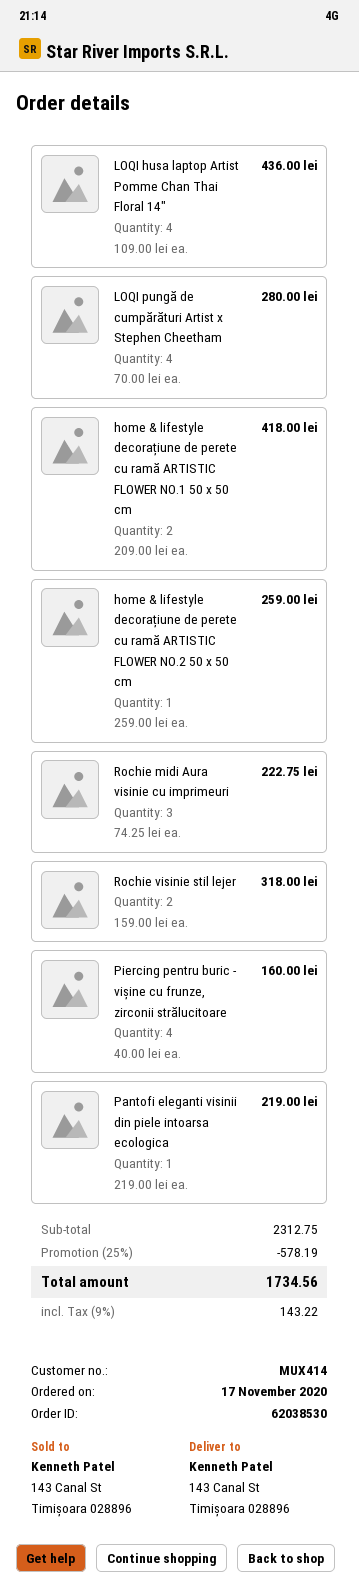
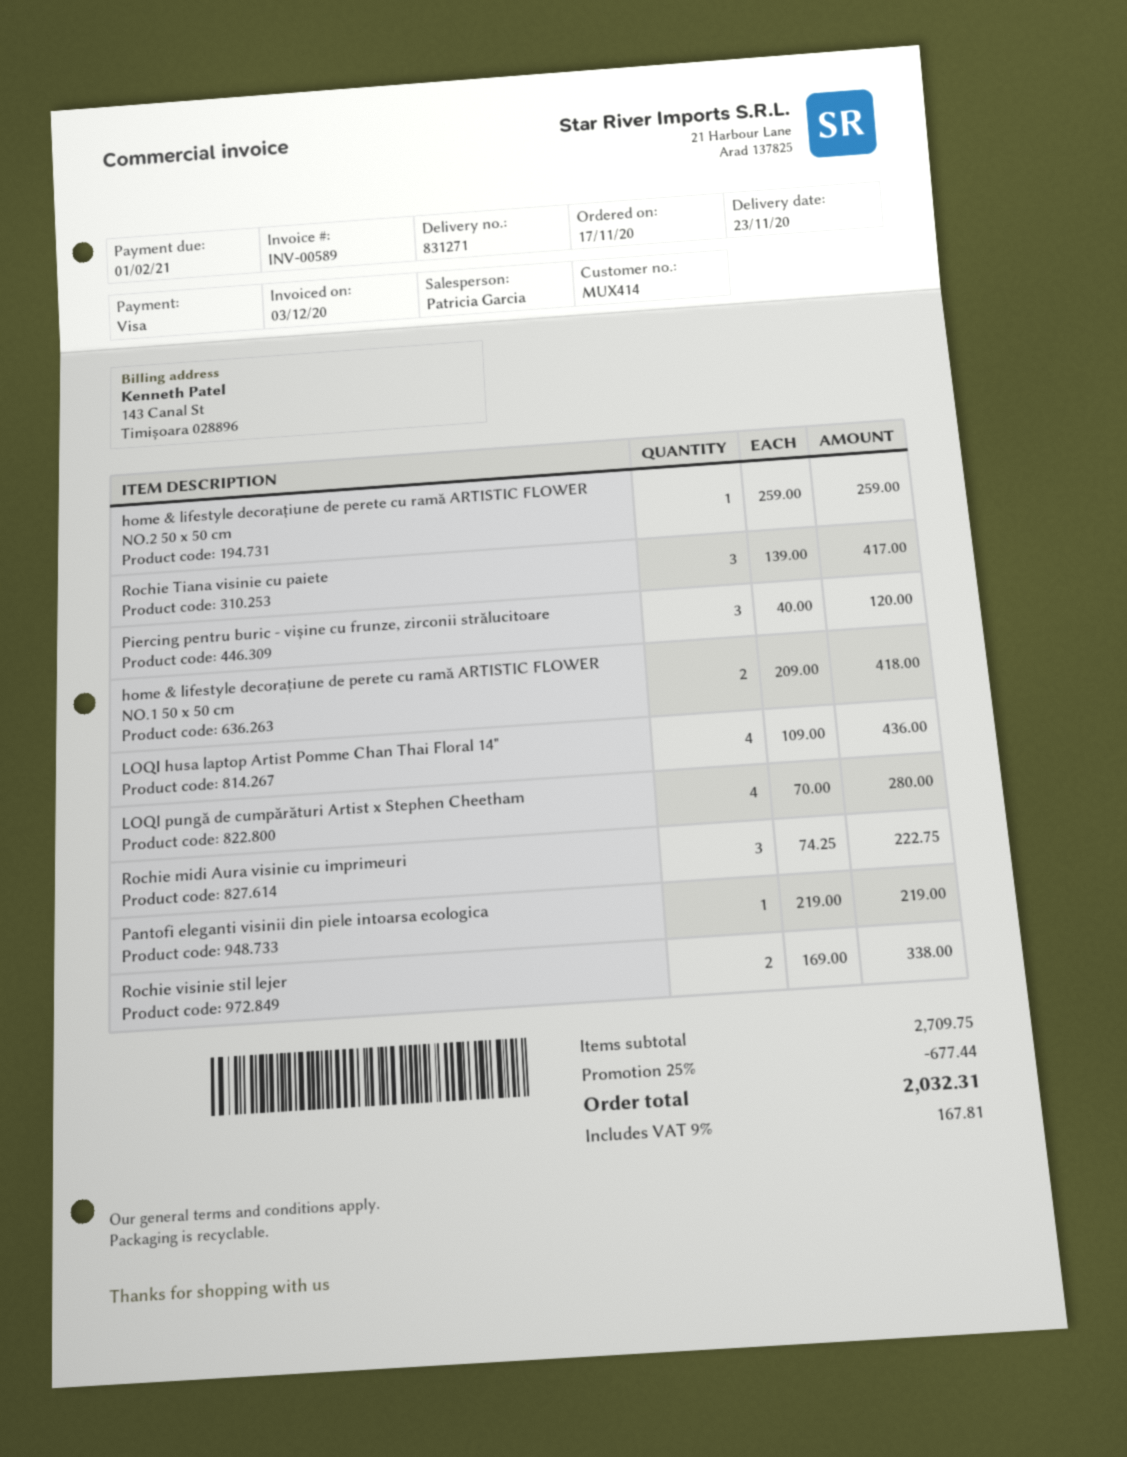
Rochie visinie stil lejer: 2 x 159.00 = 318.00 -> 2 x 169.00 = 338.00
Piercing pentru buric - vișine cu frunze, zirconii strălucitoare: 4 x 40.00 = 160.00 -> 3 x 40.00 = 120.00
Rochie Tiana visinie cu paiete: none -> 3 x 139.00 = 417.00
subtotal: 2312.75 -> 2709.75
discount: 25% = 578.19 -> 25% = 677.44
tax: 9% = 143.22 -> 9% = 167.81
total: 1734.56 -> 2032.31

